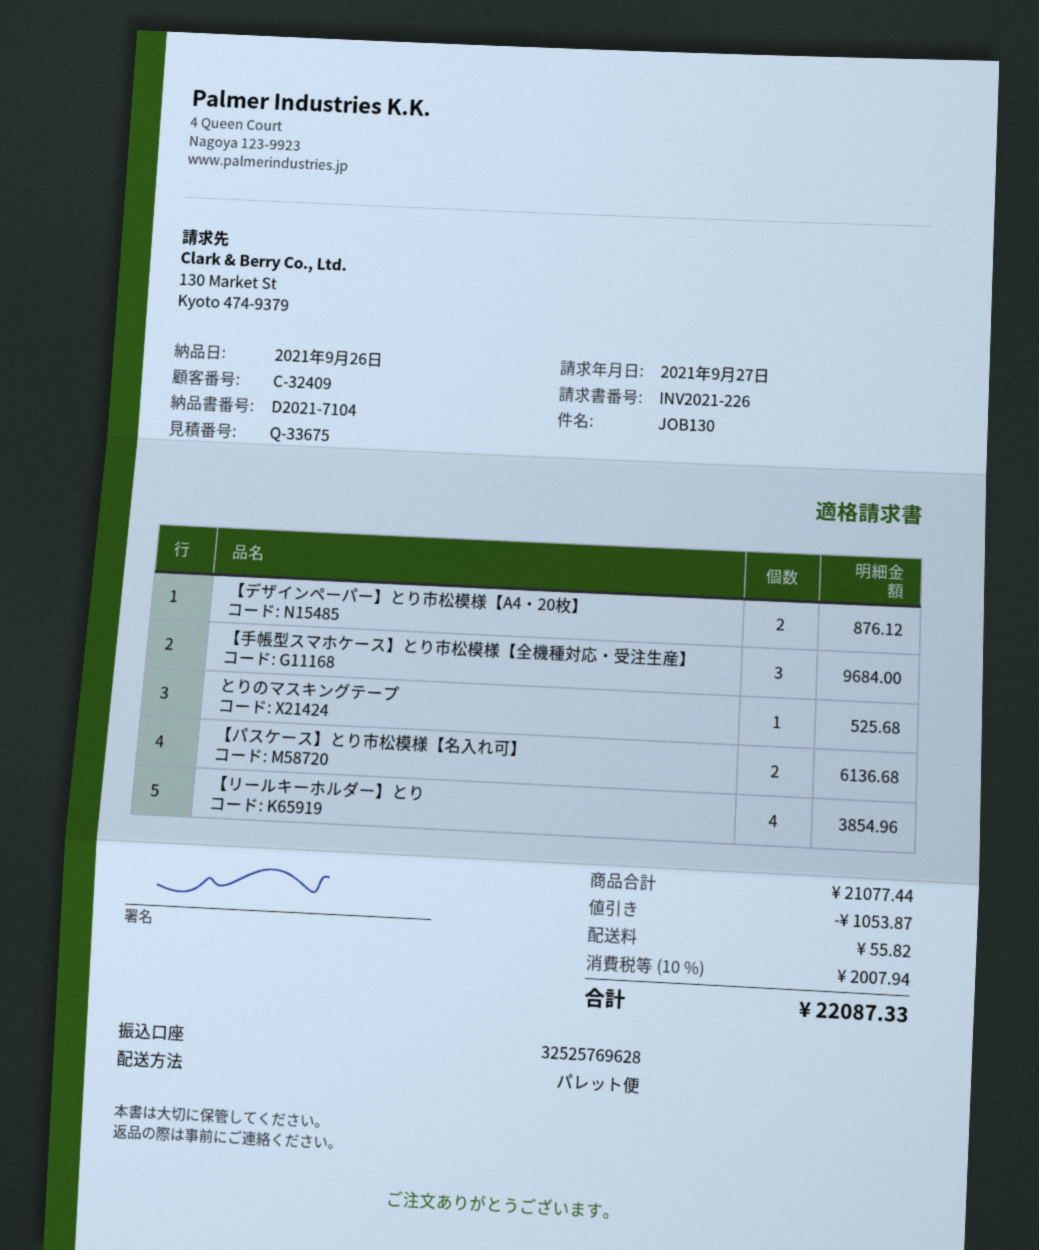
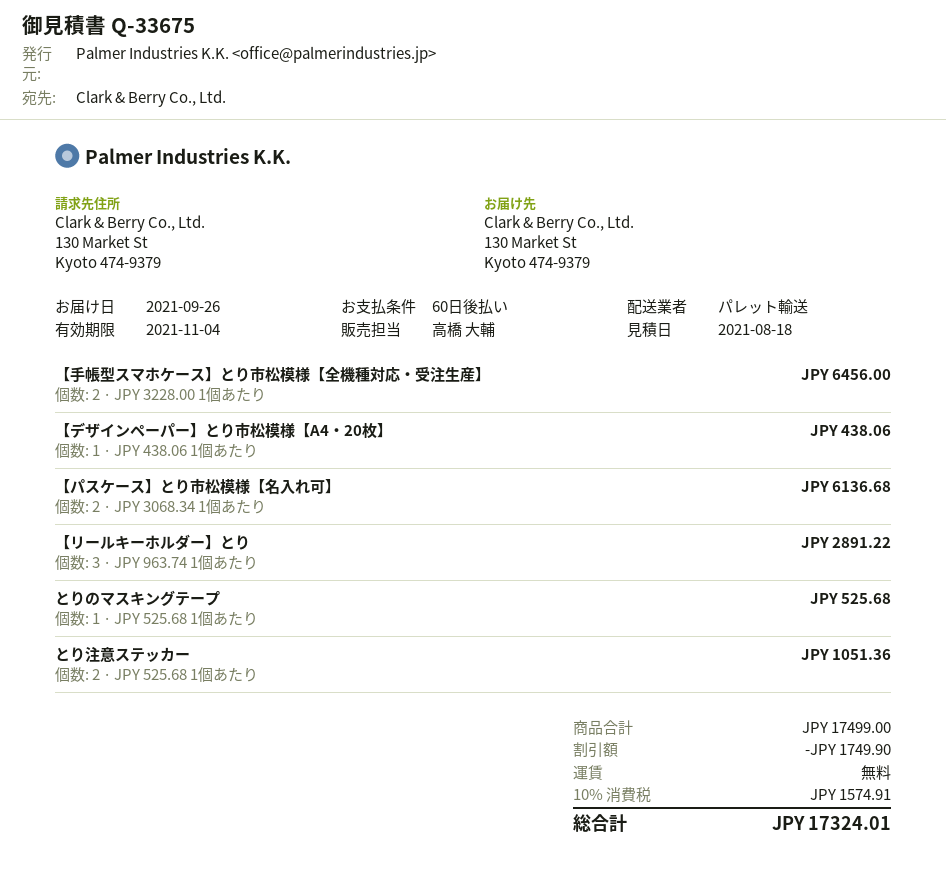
【デザインペーパー】とり市松模様【A4・20枚】: 2 for 876.12 -> 1 for 438.06
【手帳型スマホケース】とり市松模様【全機種対応・受注生産】: 3 for 9684.00 -> 2 for 6456.00
【リールキーホルダー】とり: 4 for 3854.96 -> 3 for 2891.22
とり注意ステッカー: none -> 2 for 1051.36
subtotal: 21077.44 -> 17499.00
discount: 1053.87 -> 1749.90
shipping: 55.82 -> 0.00
tax: 10% = 2007.94 -> 10% = 1574.91
total: 22087.33 -> 17324.01

